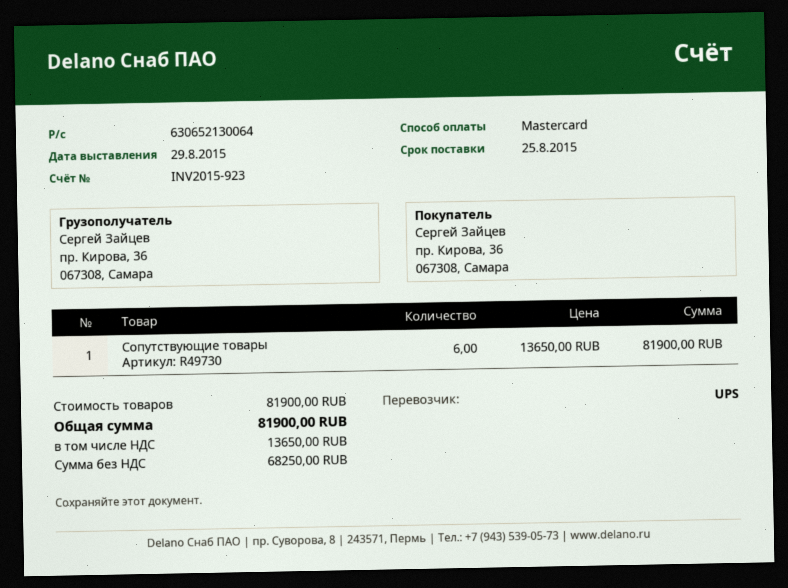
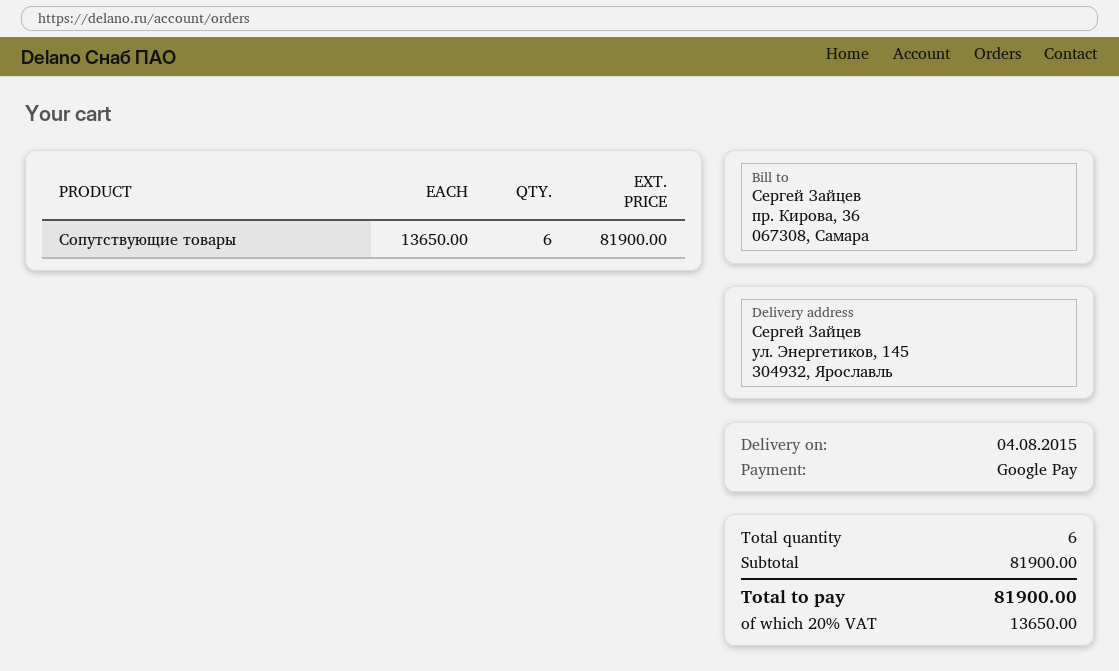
delivery date: 2015-08-25 -> 2015-08-04
payment method: Mastercard -> Google Pay
ship to: пр. Кирова, 36, 067308, Самара -> ул. Энергетиков, 145, 304932, Ярославль

